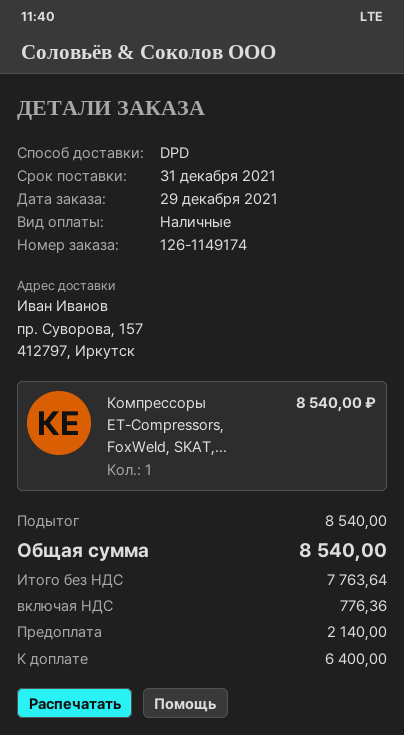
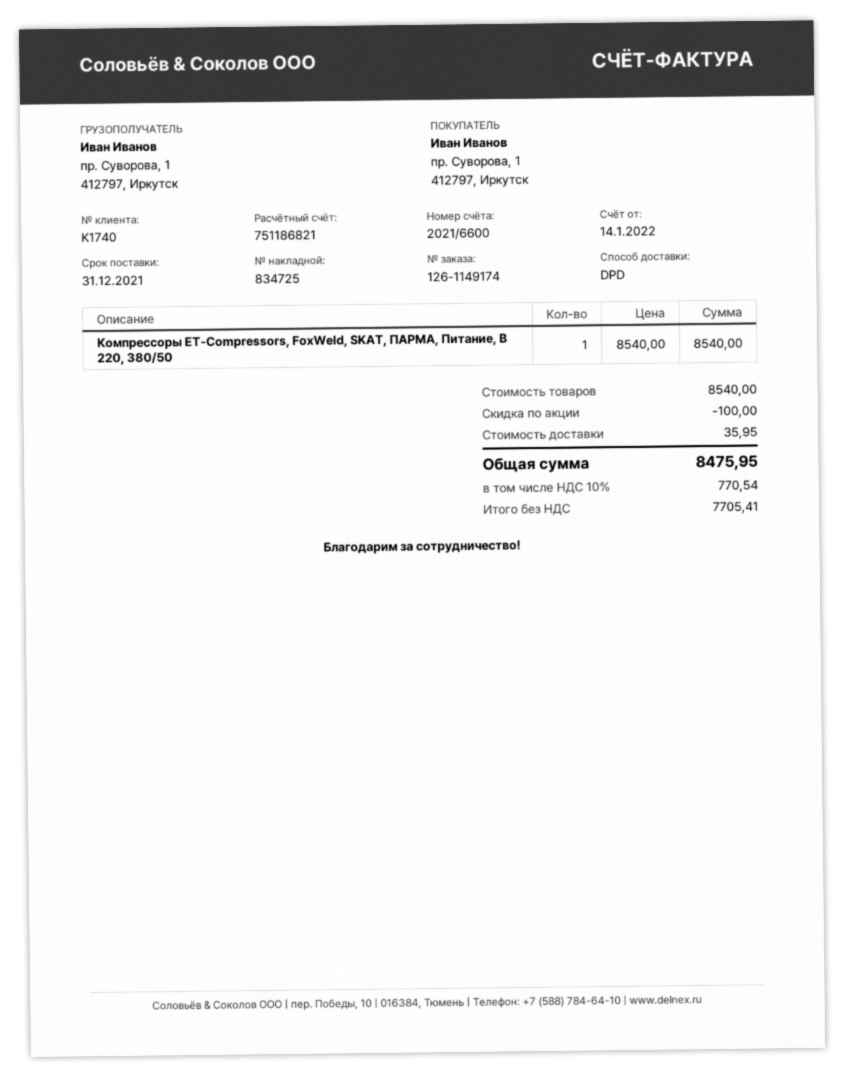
ship to: пр. Суворова, 157, 412797, Иркутск -> пр. Суворова, 1, 412797, Иркутск
discount: none -> 100.00
shipping: none -> 35.95
net: 7763.64 -> 7705.41
tax: 776.36 -> 770.54
total: 8540.00 -> 8475.95

